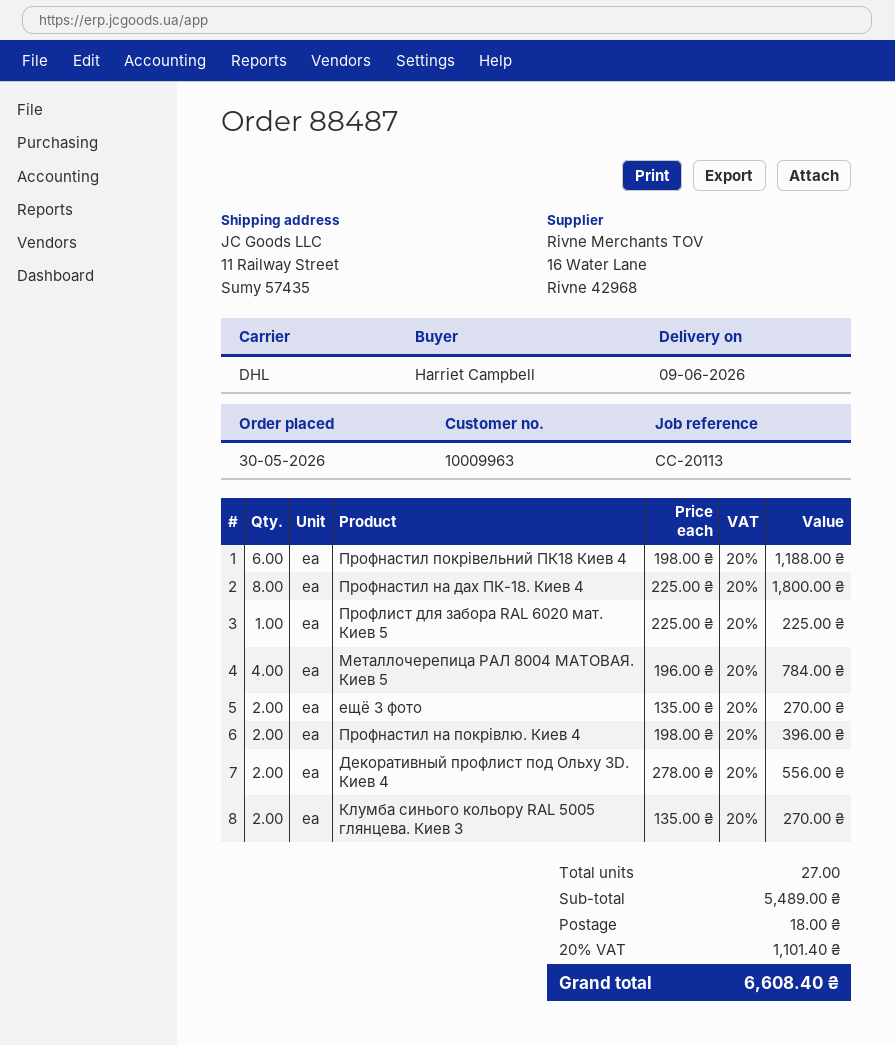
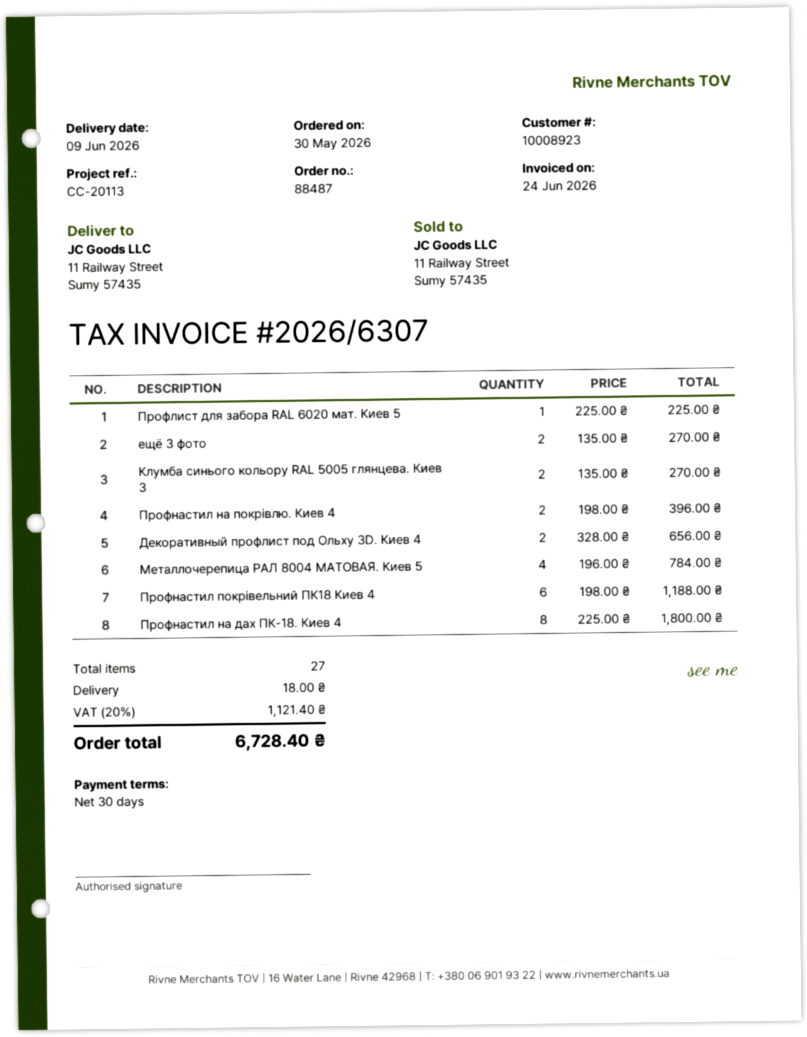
customer number: 10009963 -> 10008923
Декоративный профлист под Ольху 3D. Киев 4: 2 x 278.00 = 556.00 -> 2 x 328.00 = 656.00
tax: 20% = 1101.40 -> 20% = 1121.40
total: 6608.40 -> 6728.40

